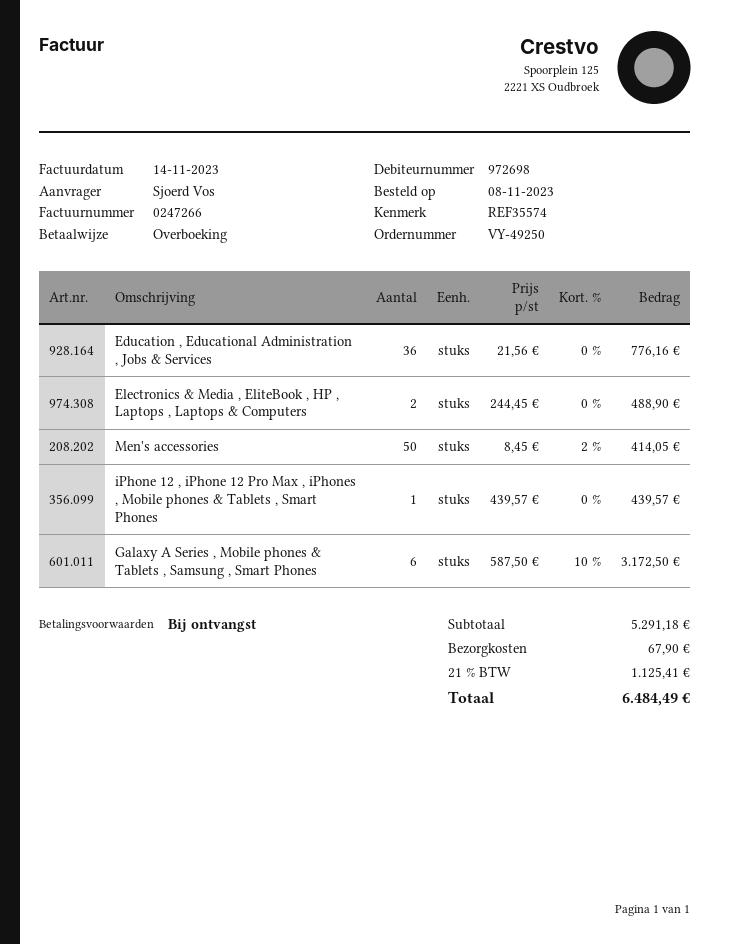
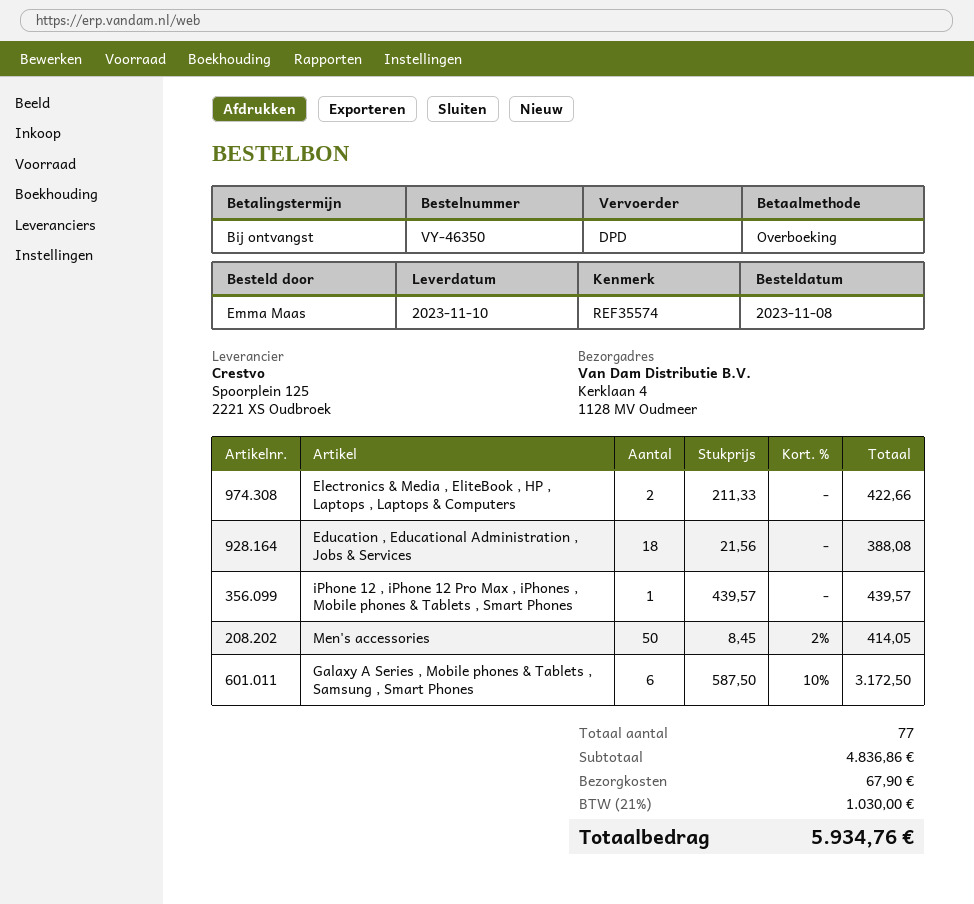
order number: VY-49250 -> VY-46350
ordered by: Sjoerd Vos -> Emma Maas
Education , Educational Administration , Jobs & Services: 36 x 21.56 = 776.16 -> 18 x 21.56 = 388.08
Electronics & Media , EliteBook , HP , Laptops , Laptops & Computers: 2 x 244.45 = 488.90 -> 2 x 211.33 = 422.66
subtotal: 5291.18 -> 4836.86
tax: 21% = 1125.41 -> 21% = 1030.00
total: 6484.49 -> 5934.76

